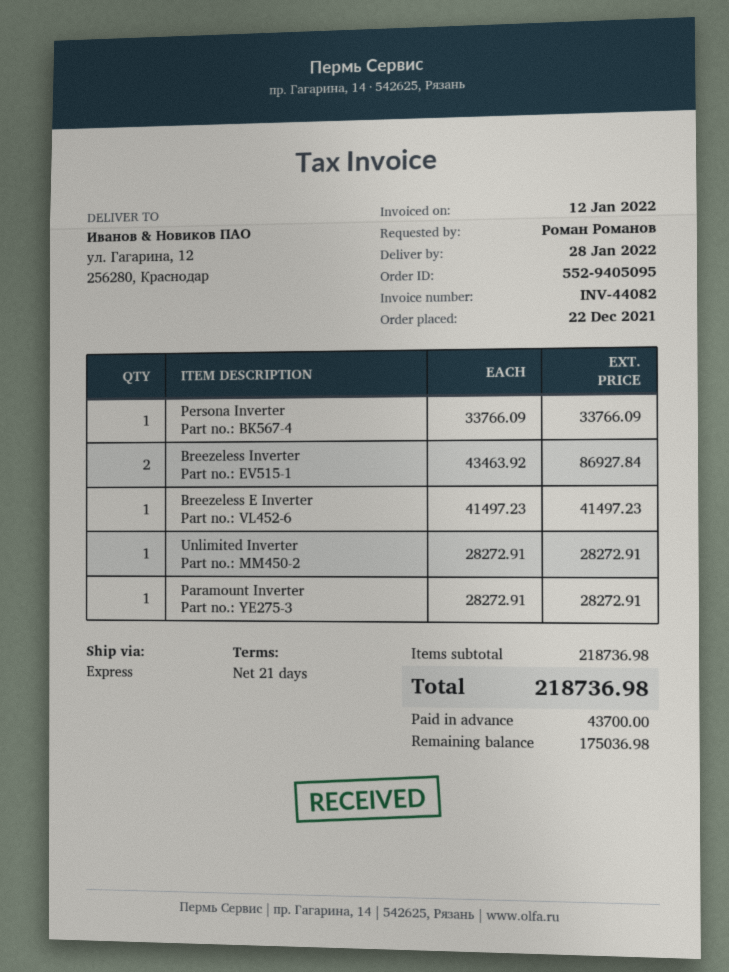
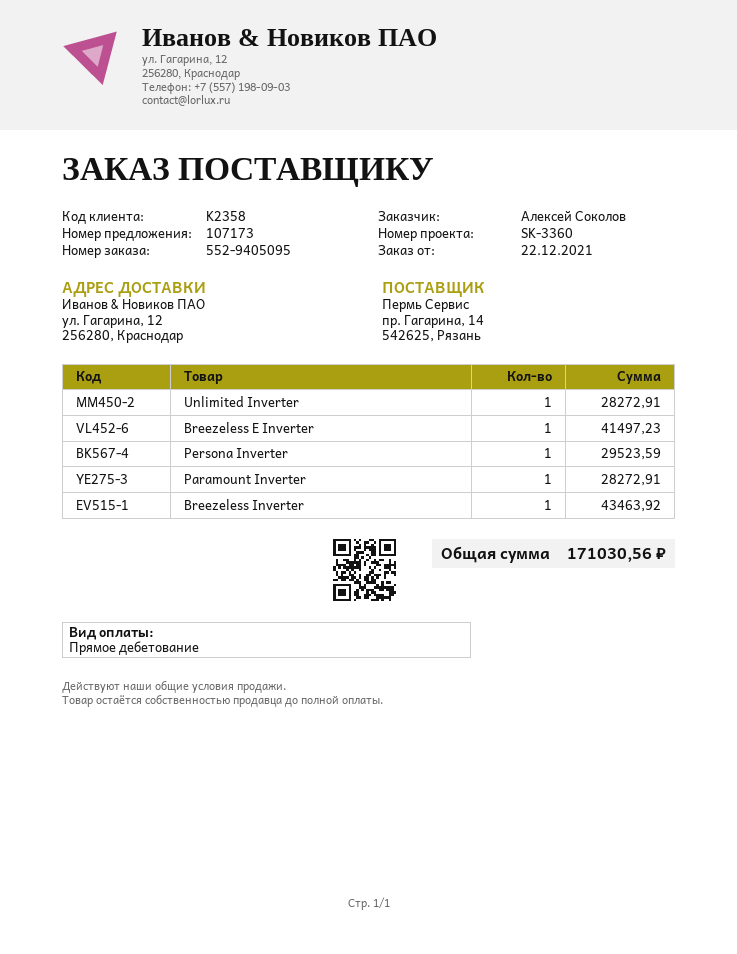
ordered by: Роман Романов -> Алексей Соколов
Persona Inverter: 1 for 33766.09 -> 1 for 29523.59
Breezeless Inverter: 2 for 86927.84 -> 1 for 43463.92
total: 218736.98 -> 171030.56

